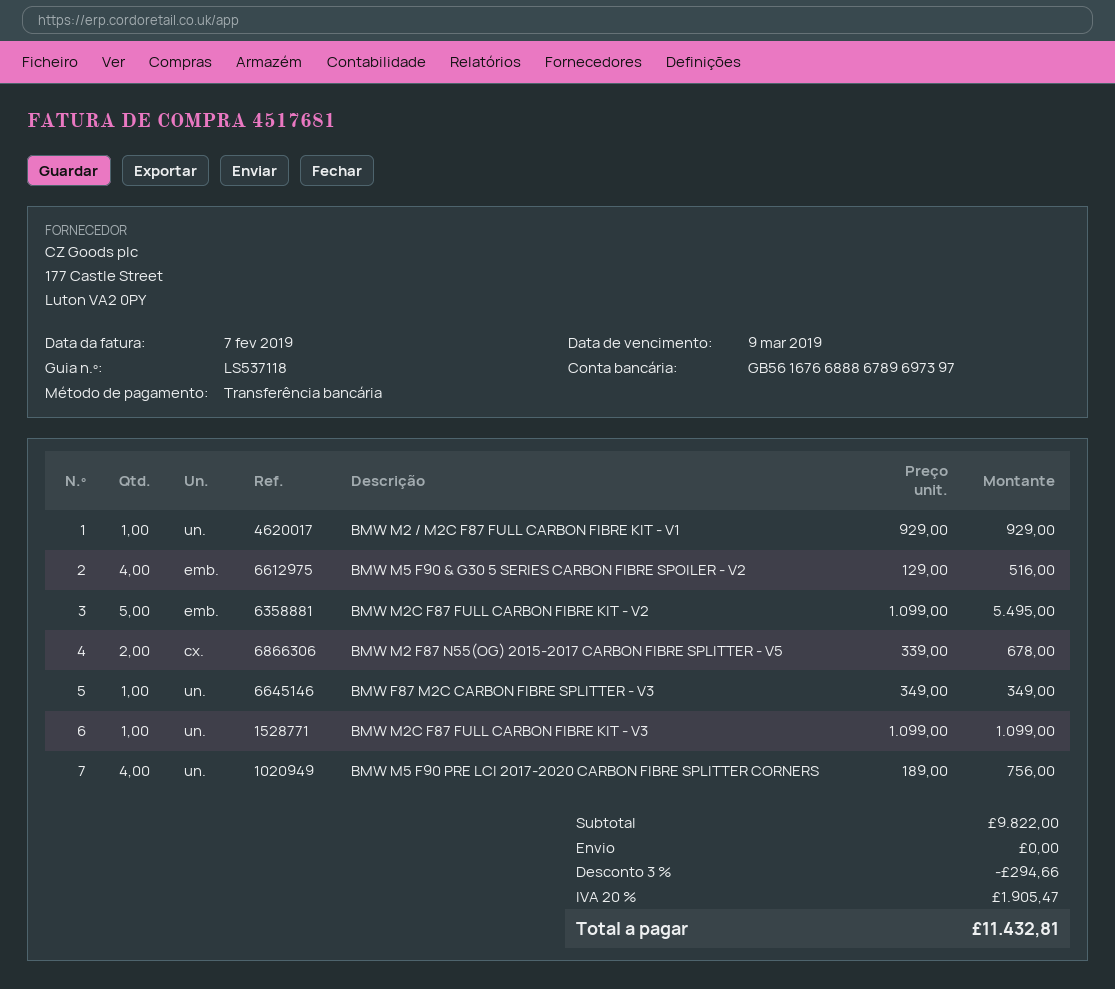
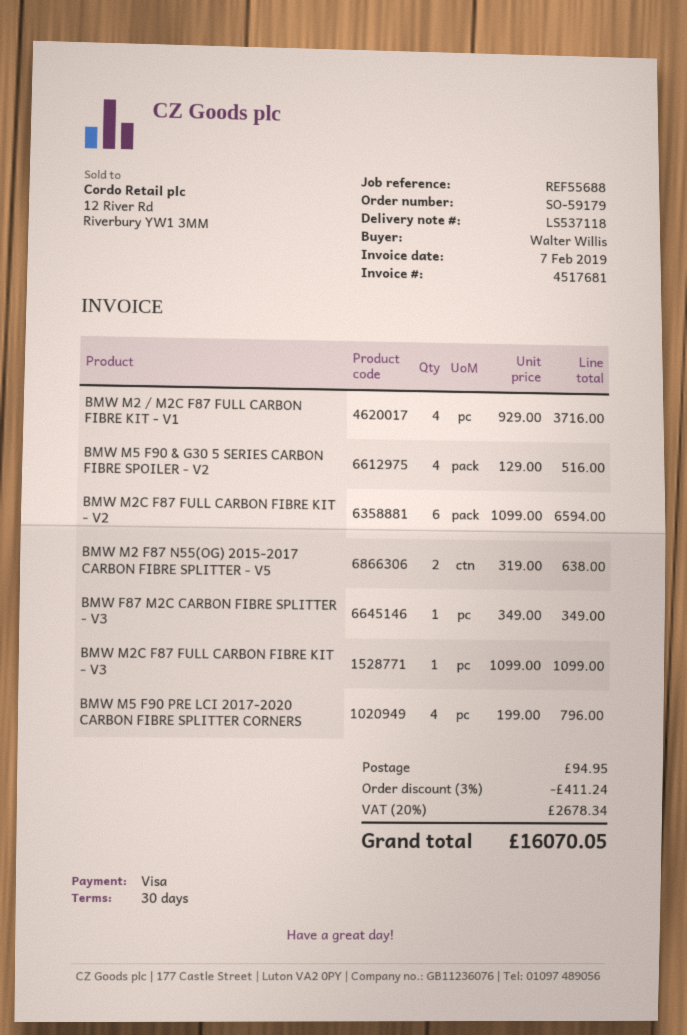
payment method: bank transfer -> Visa
BMW M2 / M2C F87 FULL CARBON FIBRE KIT - V1: 1 x 929.00 = 929.00 -> 4 x 929.00 = 3716.00
BMW M2C F87 FULL CARBON FIBRE KIT - V2: 5 x 1099.00 = 5495.00 -> 6 x 1099.00 = 6594.00
BMW M2 F87 N55(OG) 2015-2017 CARBON FIBRE SPLITTER - V5: 2 x 339.00 = 678.00 -> 2 x 319.00 = 638.00
BMW M5 F90 PRE LCI 2017-2020 CARBON FIBRE SPLITTER CORNERS: 4 x 189.00 = 756.00 -> 4 x 199.00 = 796.00
discount: 3% = 294.66 -> 3% = 411.24
shipping: 0.00 -> 94.95
tax: 20% = 1905.47 -> 20% = 2678.34
total: 11432.81 -> 16070.05

